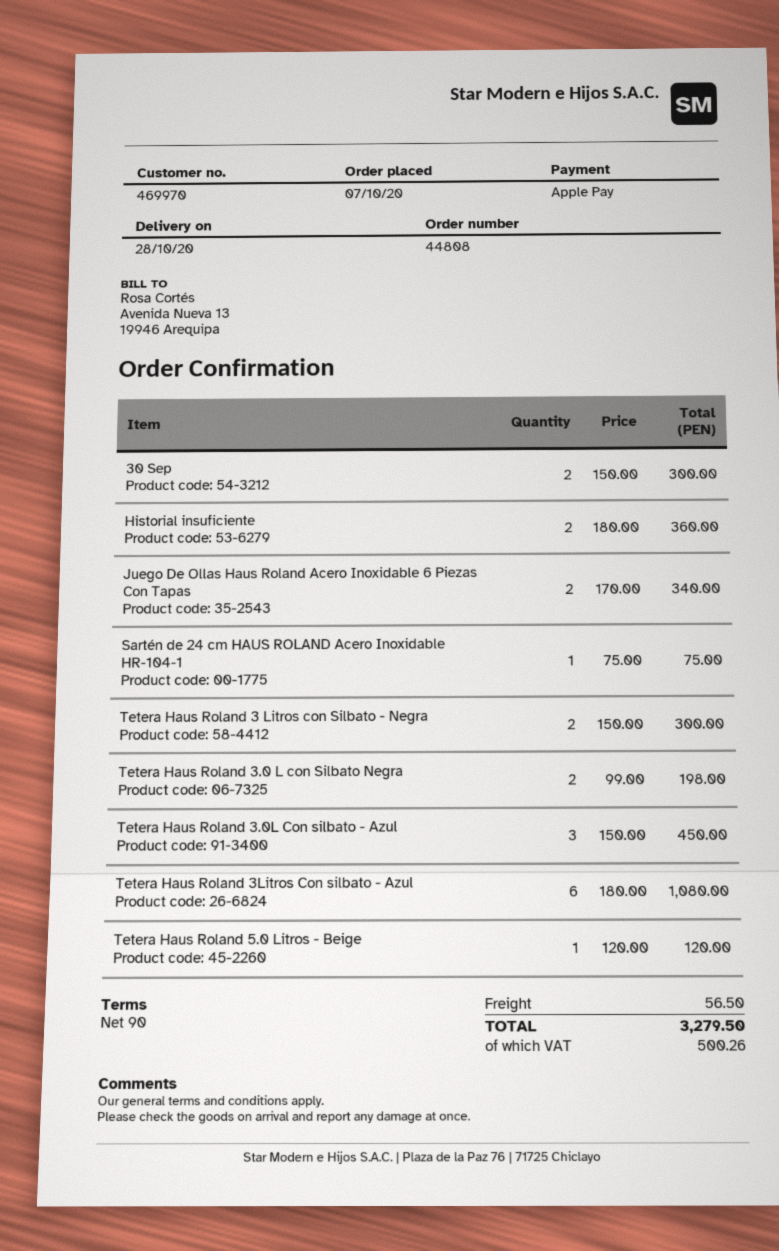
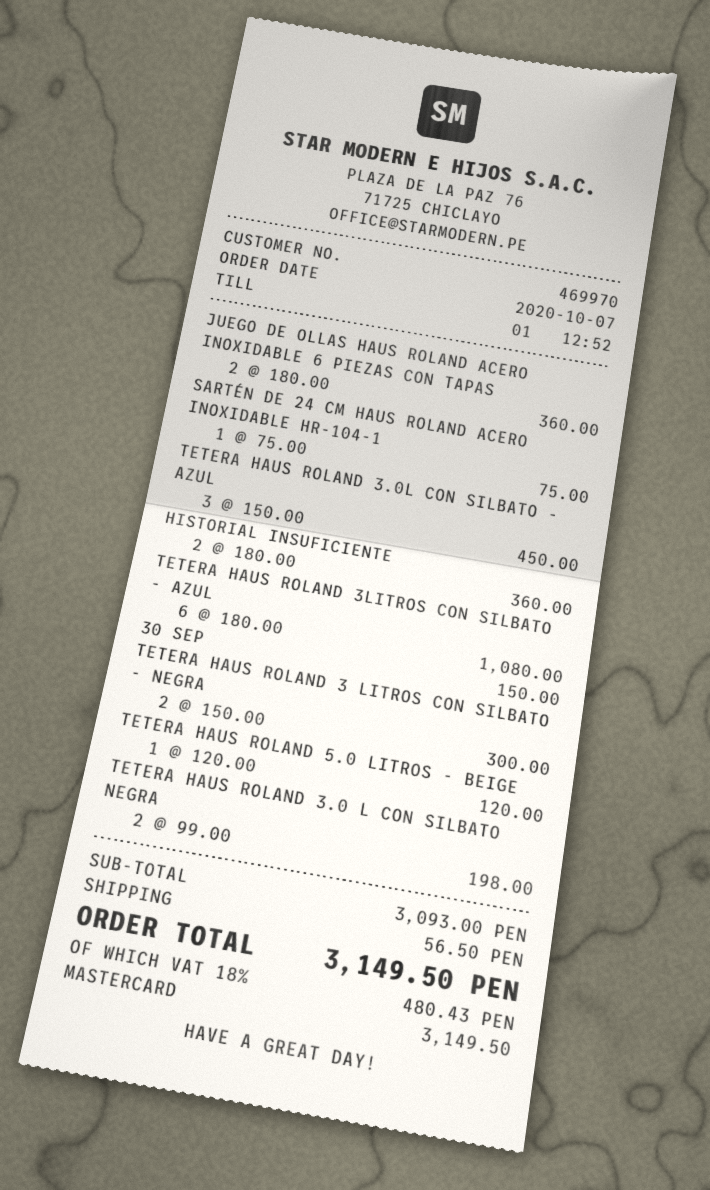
payment method: Apple Pay -> Mastercard
30 Sep: 2 x 150.00 = 300.00 -> 1 x 150.00 = 150.00
Juego De Ollas Haus Roland Acero Inoxidable 6 Piezas Con Tapas: 2 x 170.00 = 340.00 -> 2 x 180.00 = 360.00
tax: 500.26 -> 480.43
total: 3279.50 -> 3149.50

